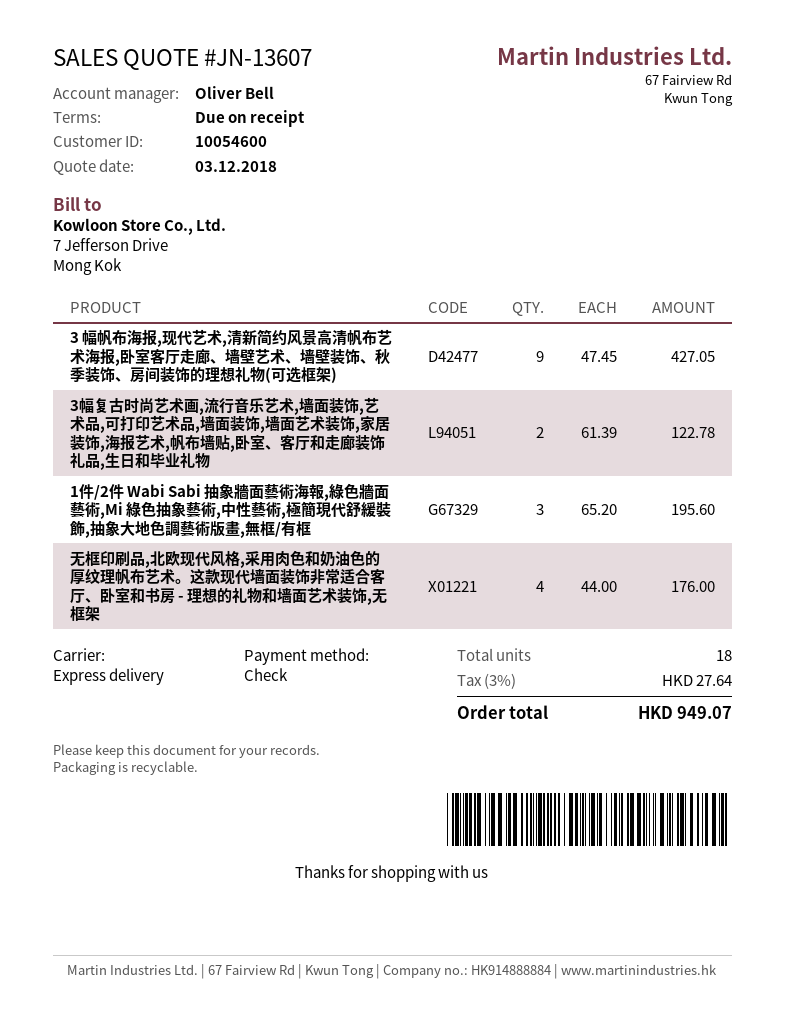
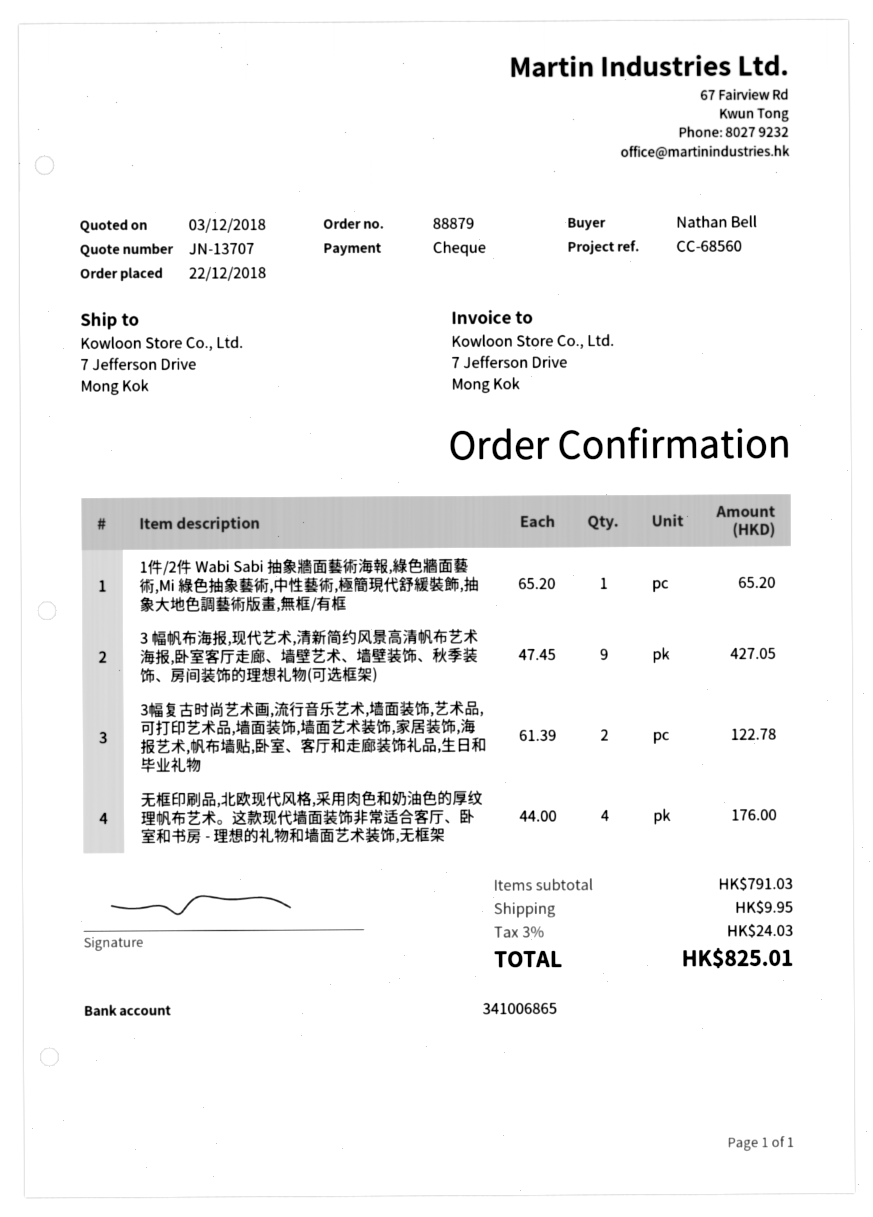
quote number: JN-13607 -> JN-13707
1件/2件 Wabi Sabi 抽象牆面藝術海報,綠色牆面藝術,Mi 綠色抽象藝術,中性藝術,極簡現代舒緩裝飾,抽象大地色調藝術版畫,無框/有框: 3 x 65.20 = 195.60 -> 1 x 65.20 = 65.20
shipping: none -> 9.95
tax: 3% = 27.64 -> 3% = 24.03
total: 949.07 -> 825.01

